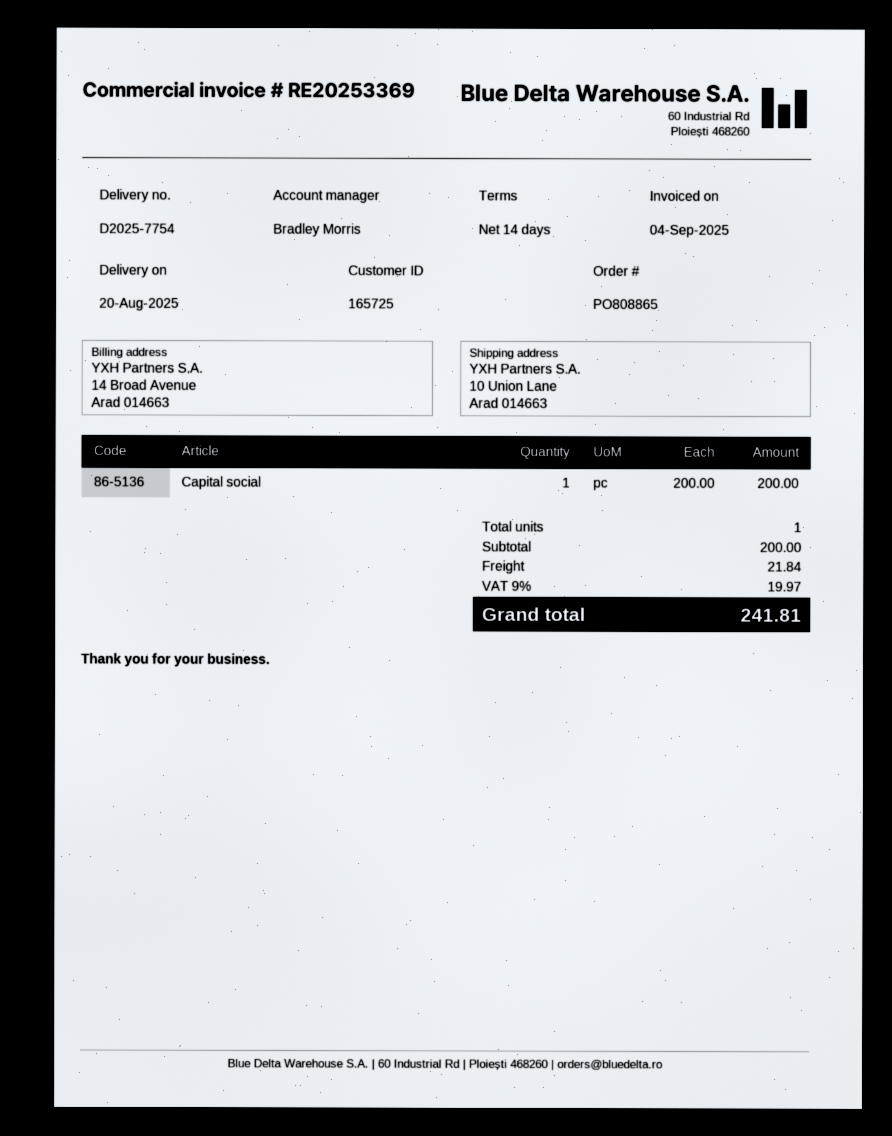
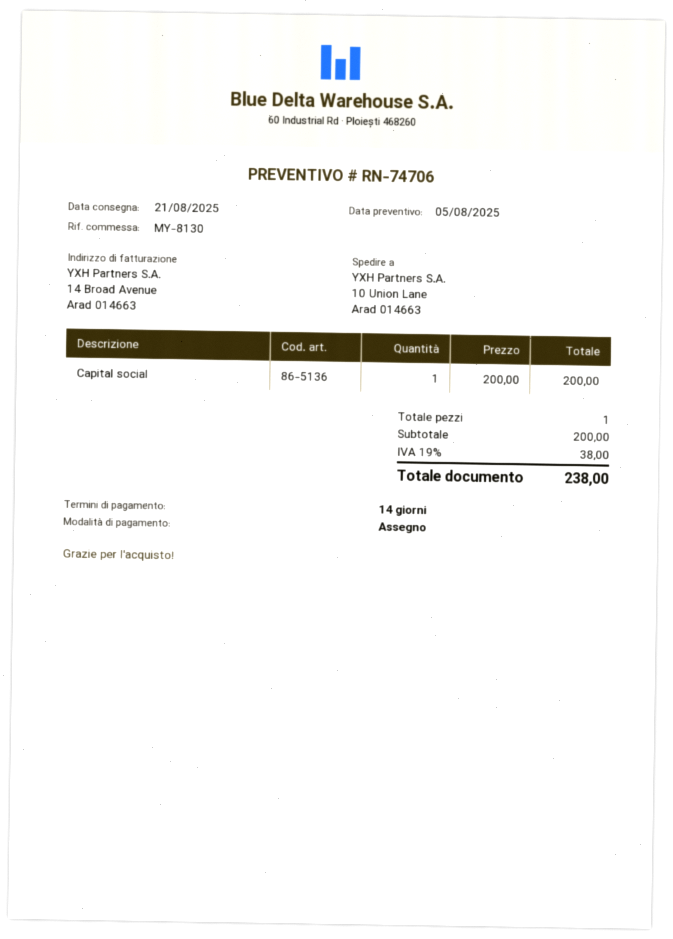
delivery date: 2025-08-20 -> 2025-08-21
shipping: 21.84 -> none
tax: 9% = 19.97 -> 19% = 38.00
total: 241.81 -> 238.00

